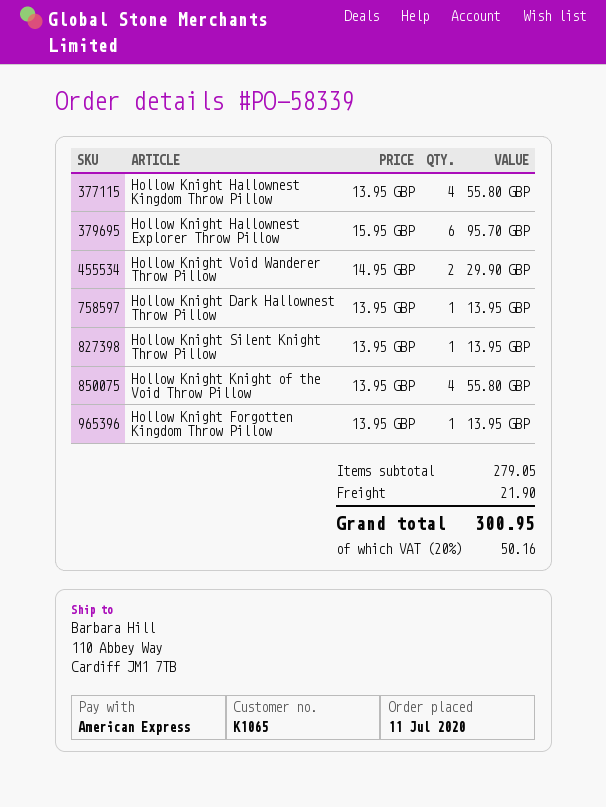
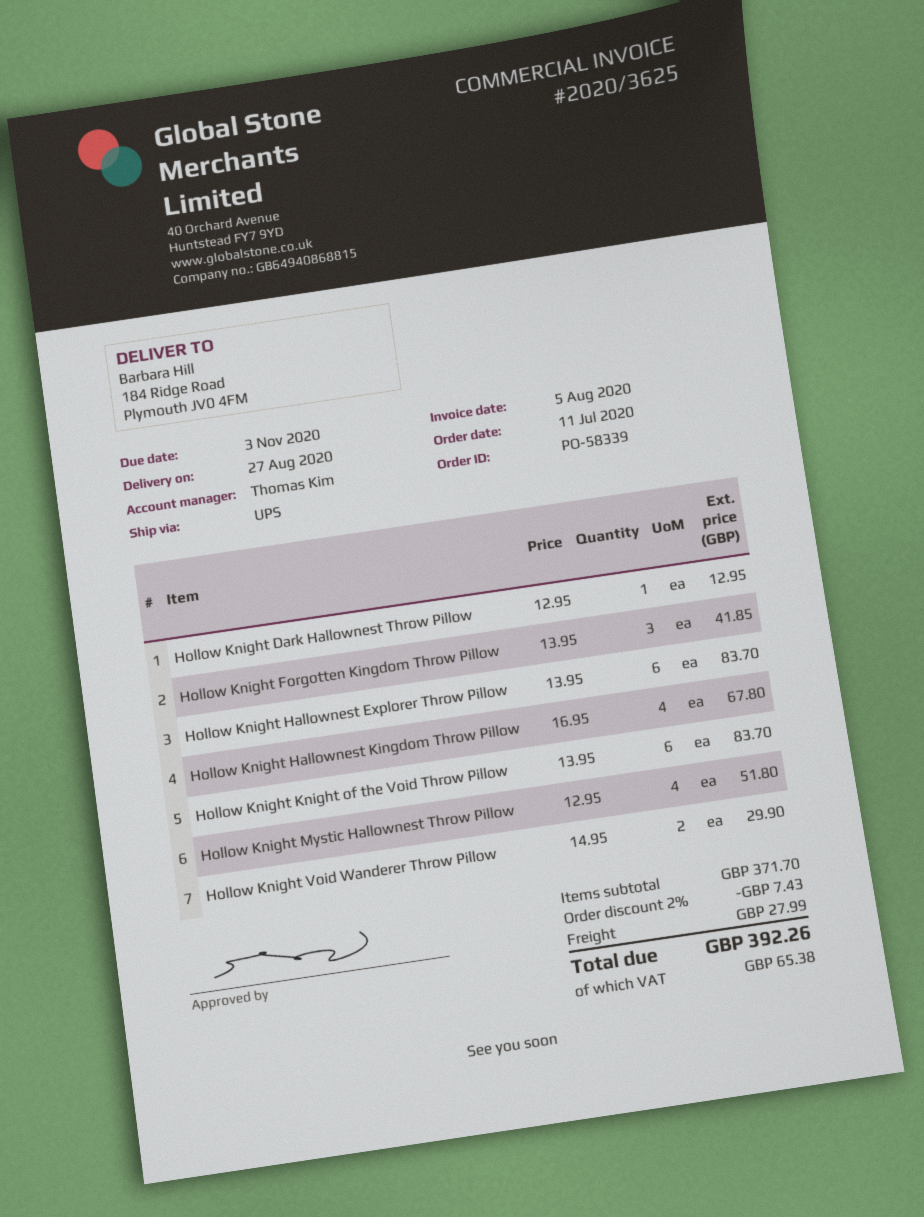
ship to: 110 Abbey Way, Cardiff JM1 7TB -> 184 Ridge Road, Plymouth JV0 4FM
Hollow Knight Hallownest Kingdom Throw Pillow: 4 x 13.95 = 55.80 -> 4 x 16.95 = 67.80
Hollow Knight Hallownest Explorer Throw Pillow: 6 x 15.95 = 95.70 -> 6 x 13.95 = 83.70
Hollow Knight Dark Hallownest Throw Pillow: 1 x 13.95 = 13.95 -> 1 x 12.95 = 12.95
Hollow Knight Silent Knight Throw Pillow: 1 x 13.95 = 13.95 -> none
Hollow Knight Knight of the Void Throw Pillow: 4 x 13.95 = 55.80 -> 6 x 13.95 = 83.70
Hollow Knight Forgotten Kingdom Throw Pillow: 1 x 13.95 = 13.95 -> 3 x 13.95 = 41.85
Hollow Knight Mystic Hallownest Throw Pillow: none -> 4 x 12.95 = 51.80
subtotal: 279.05 -> 371.70
discount: none -> 2% = 7.43
shipping: 21.90 -> 27.99
tax: 50.16 -> 65.38
total: 300.95 -> 392.26

